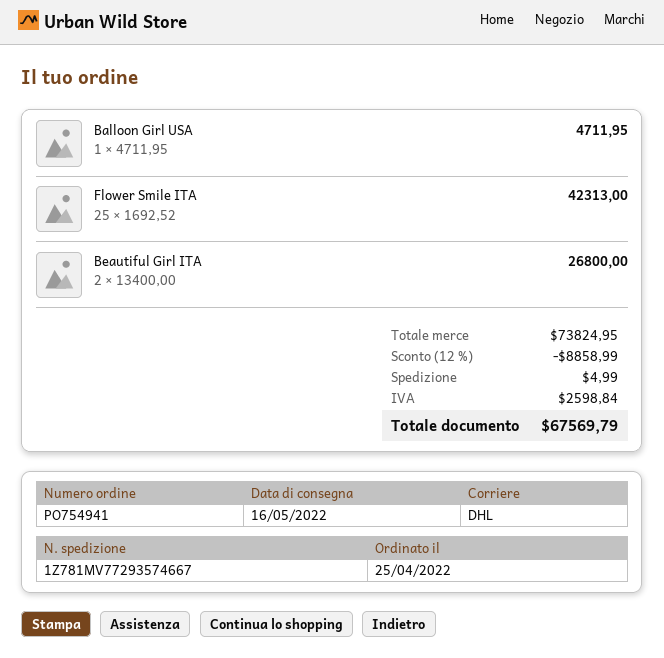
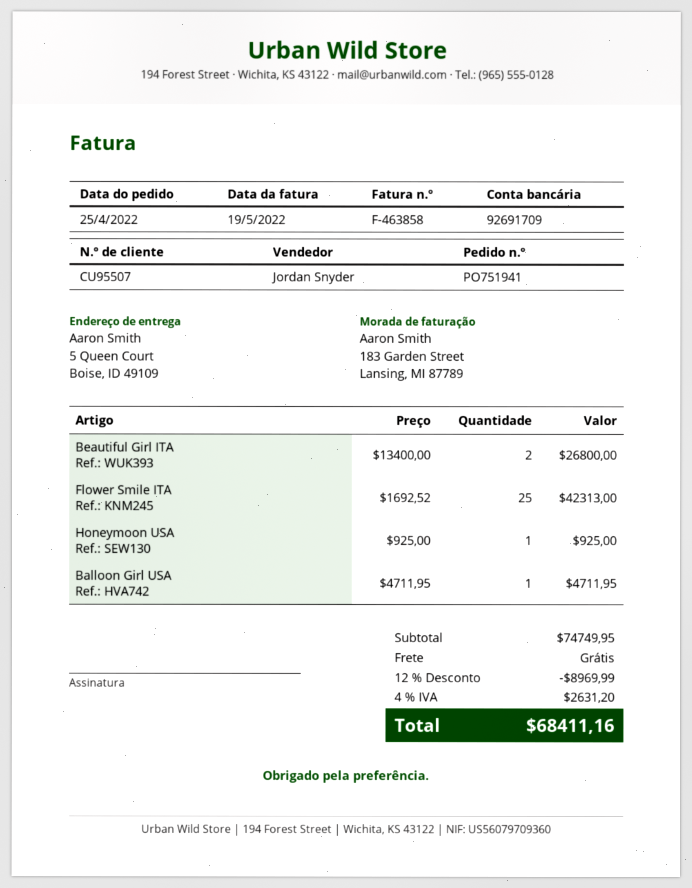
order number: PO754941 -> PO751941
Honeymoon USA: none -> 1 x 925.00 = 925.00
subtotal: 73824.95 -> 74749.95
discount: 12% = 8858.99 -> 12% = 8969.99
shipping: 4.99 -> 0.00
tax: 2598.84 -> 2631.20
total: 67569.79 -> 68411.16

